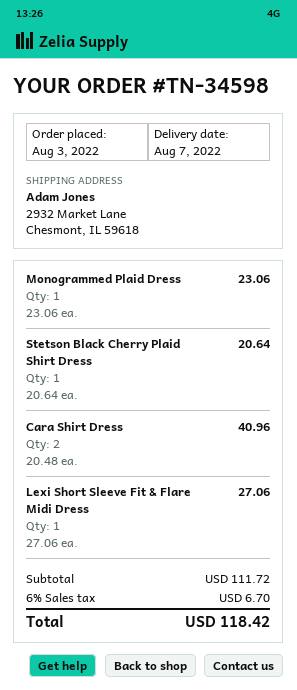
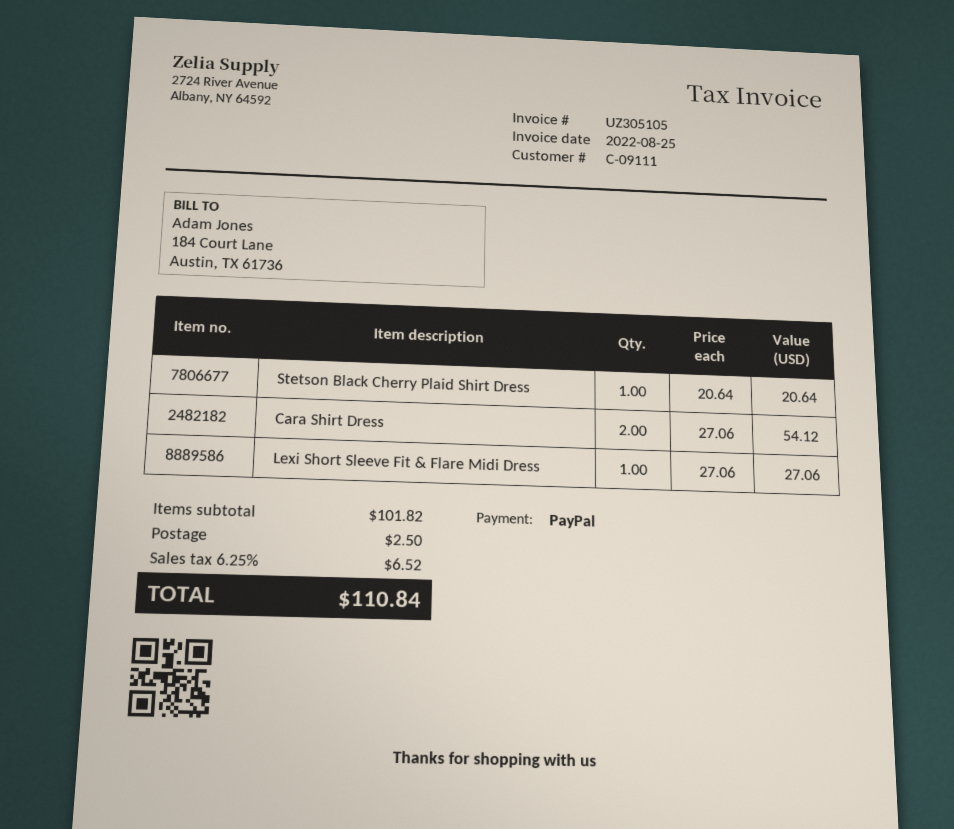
Monogrammed Plaid Dress: 1 x 23.06 = 23.06 -> none
Cara Shirt Dress: 2 x 20.48 = 40.96 -> 2 x 27.06 = 54.12
subtotal: 111.72 -> 101.82
shipping: none -> 2.50
tax: 6% = 6.70 -> 6.25% = 6.52
total: 118.42 -> 110.84

